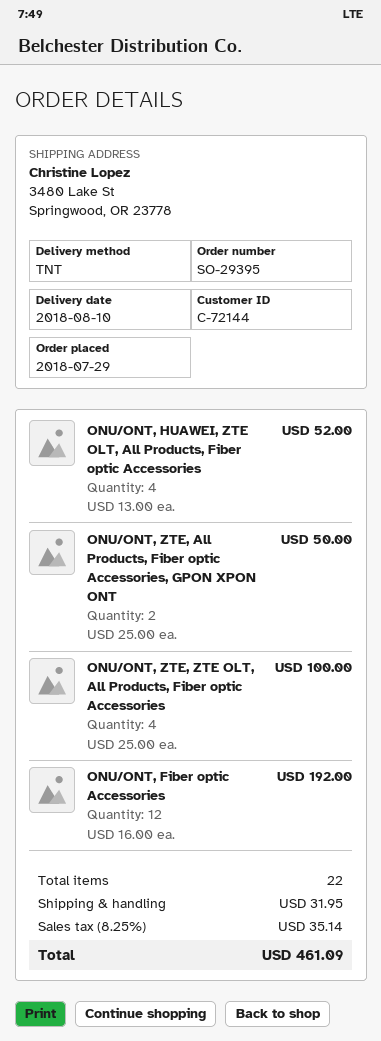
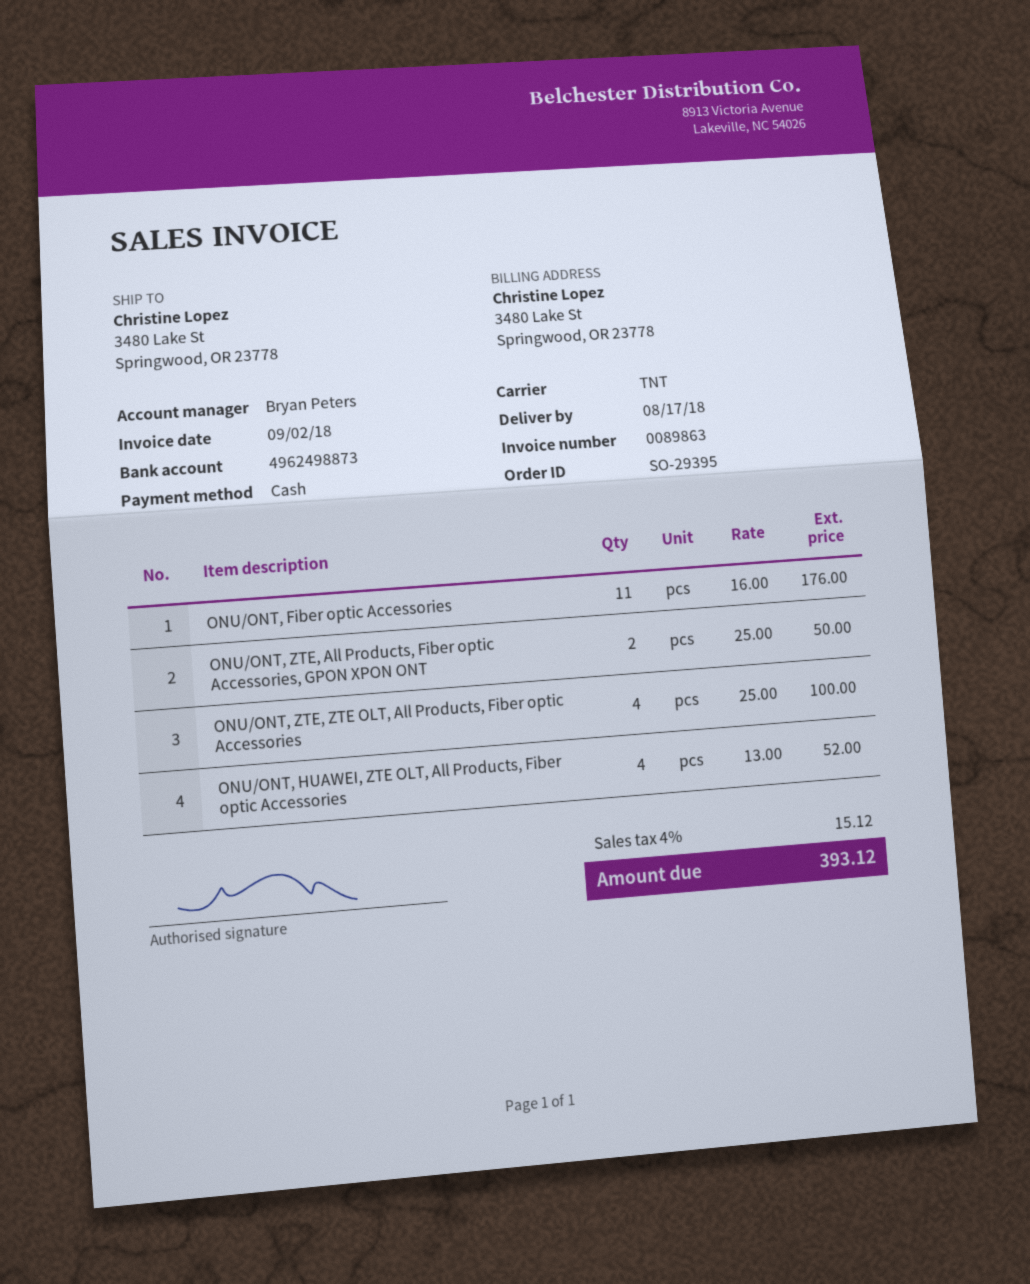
delivery date: 2018-08-10 -> 2018-08-17
ONU/ONT, Fiber optic Accessories: 12 x 16.00 = 192.00 -> 11 x 16.00 = 176.00
shipping: 31.95 -> none
tax: 8.25% = 35.14 -> 4% = 15.12
total: 461.09 -> 393.12

